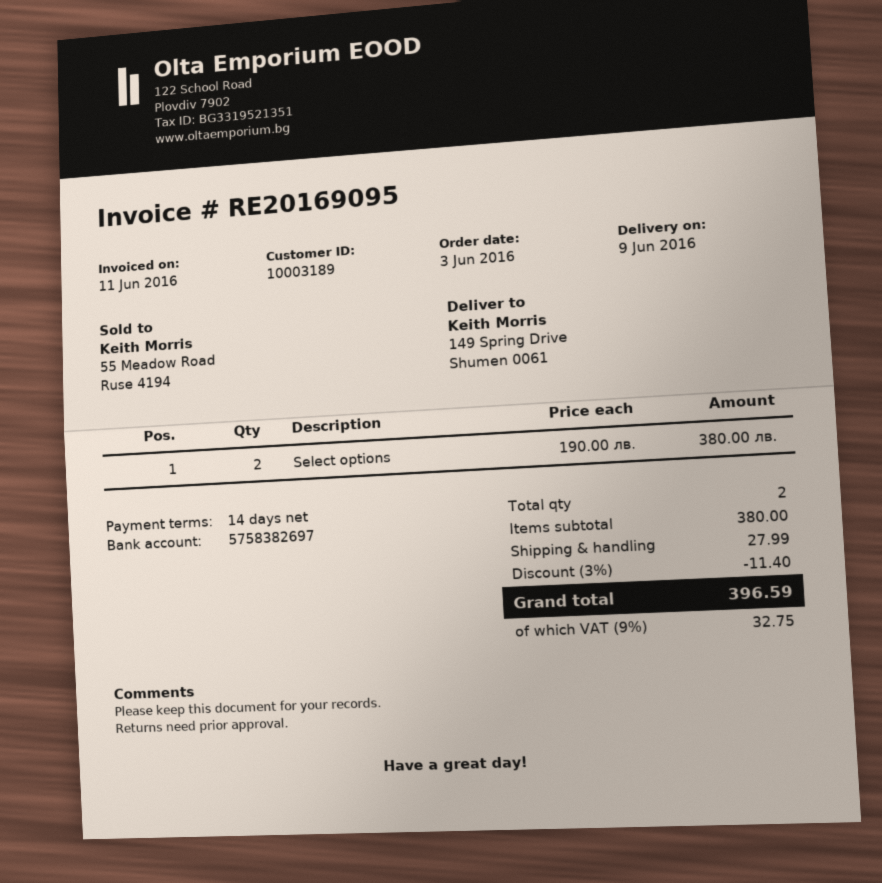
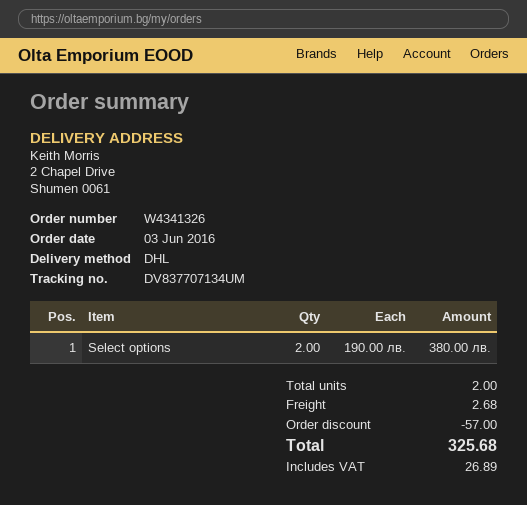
ship to: 149 Spring Drive, Shumen 0061 -> 2 Chapel Drive, Shumen 0061
discount: 11.40 -> 57.00
shipping: 27.99 -> 2.68
tax: 32.75 -> 26.89
total: 396.59 -> 325.68

